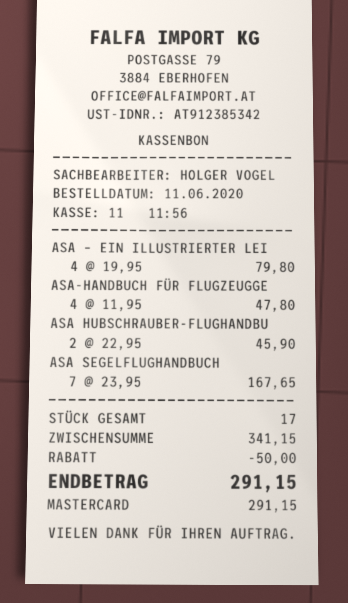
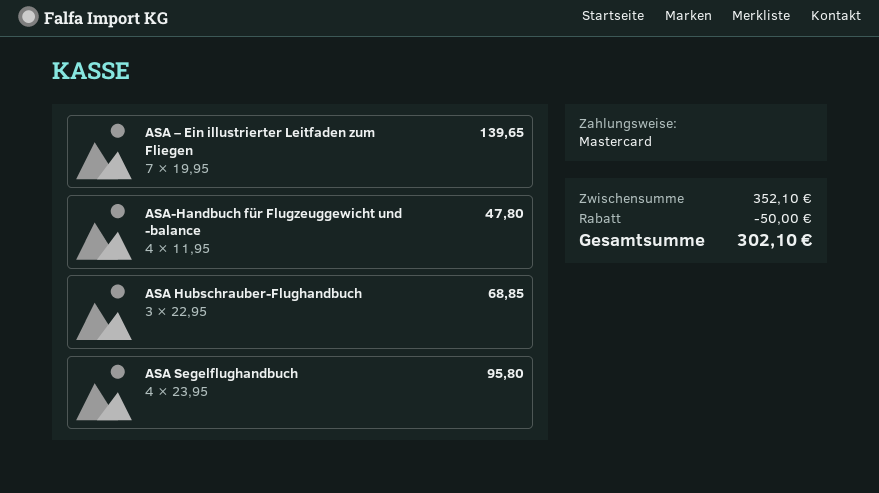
ASA – EIN ILLUSTRIERTER LEI: 4 x 19.95 = 79.80 -> 7 x 19.95 = 139.65
ASA HUBSCHRAUBER-FLUGHANDBU: 2 x 22.95 = 45.90 -> 3 x 22.95 = 68.85
ASA SEGELFLUGHANDBUCH: 7 x 23.95 = 167.65 -> 4 x 23.95 = 95.80
subtotal: 341.15 -> 352.10
total: 291.15 -> 302.10

